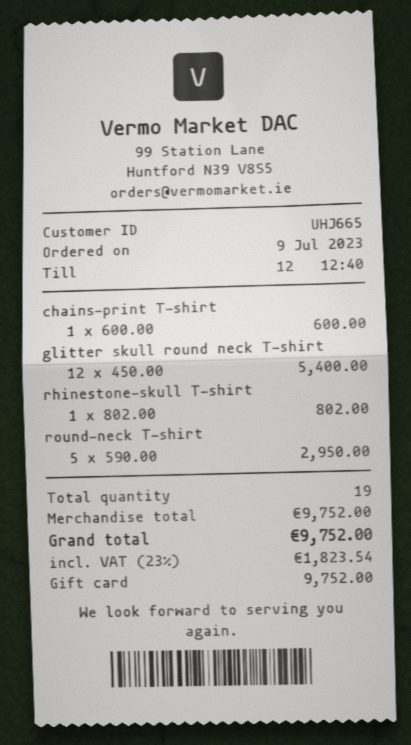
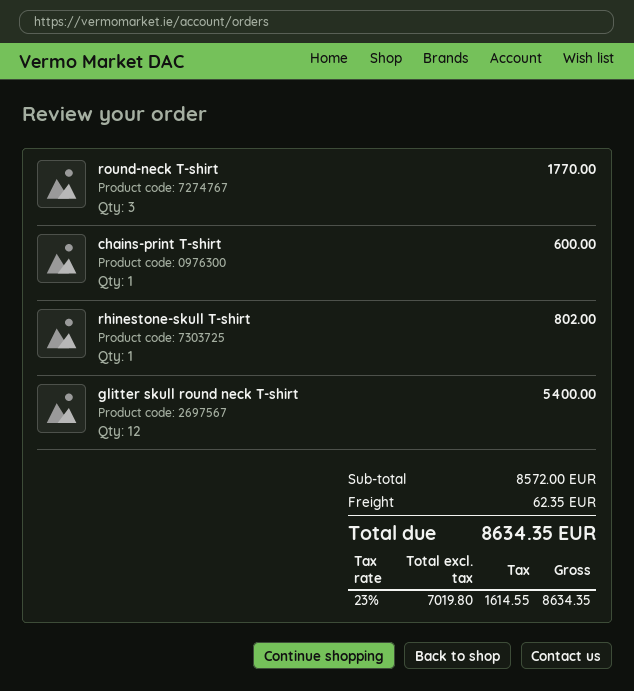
round-neck T-shirt: 5 for 2950.00 -> 3 for 1770.00
subtotal: 9752.00 -> 8572.00
shipping: none -> 62.35
tax: 23% = 1823.54 -> 23% = 1614.55
total: 9752.00 -> 8634.35

